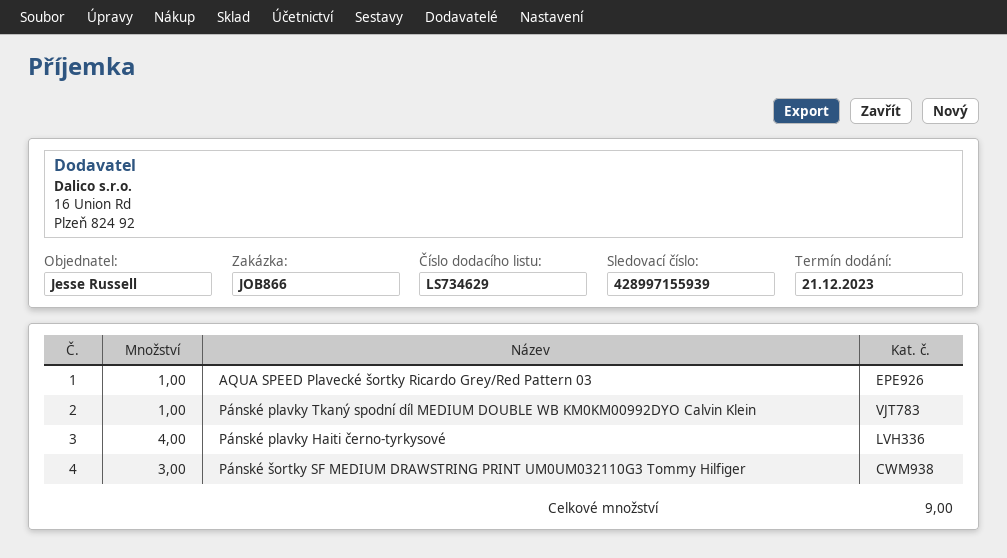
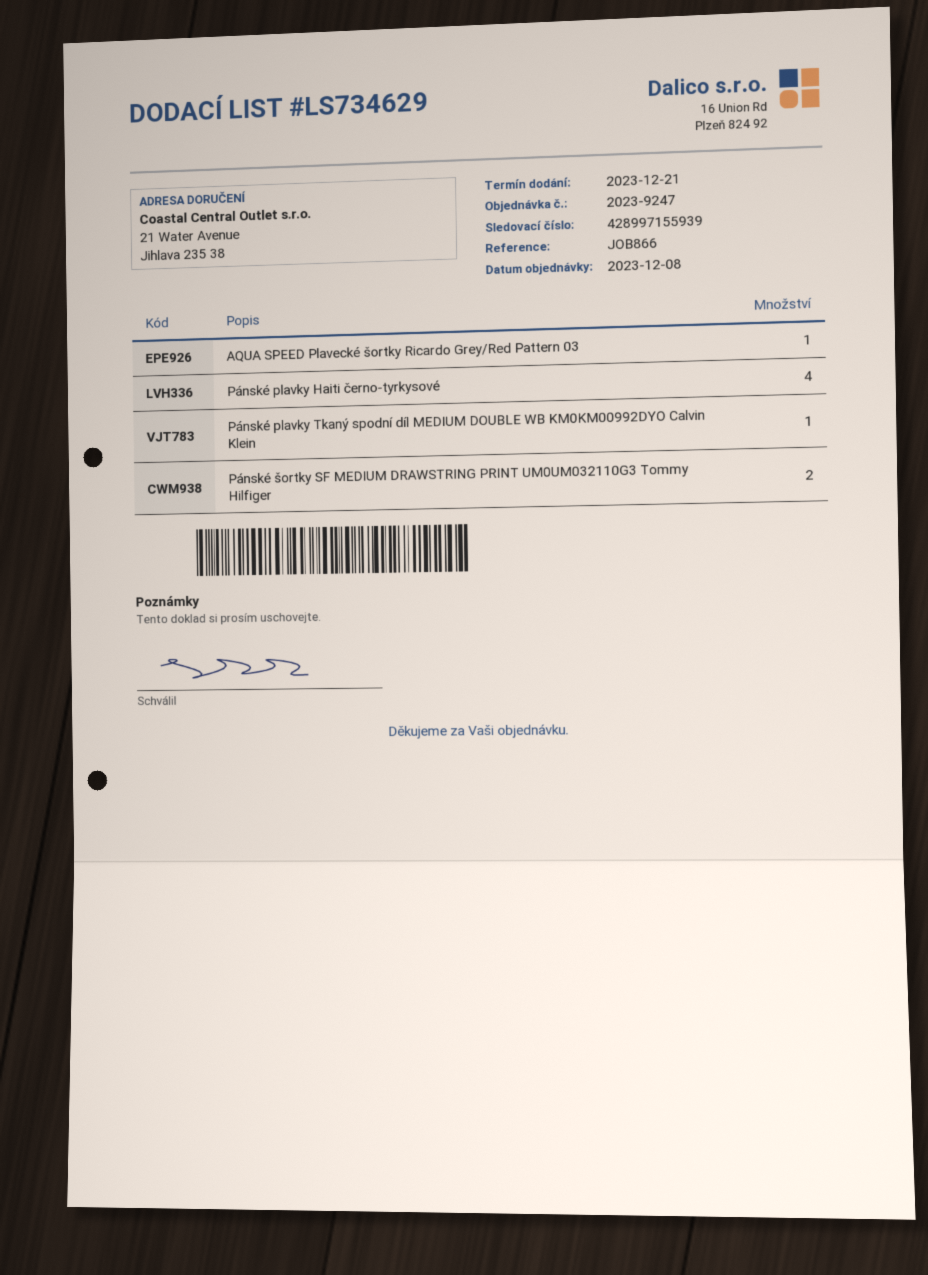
Pánské šortky SF MEDIUM DRAWSTRING PRINT UM0UM032110G3 Tommy Hilfiger: 3 -> 2

